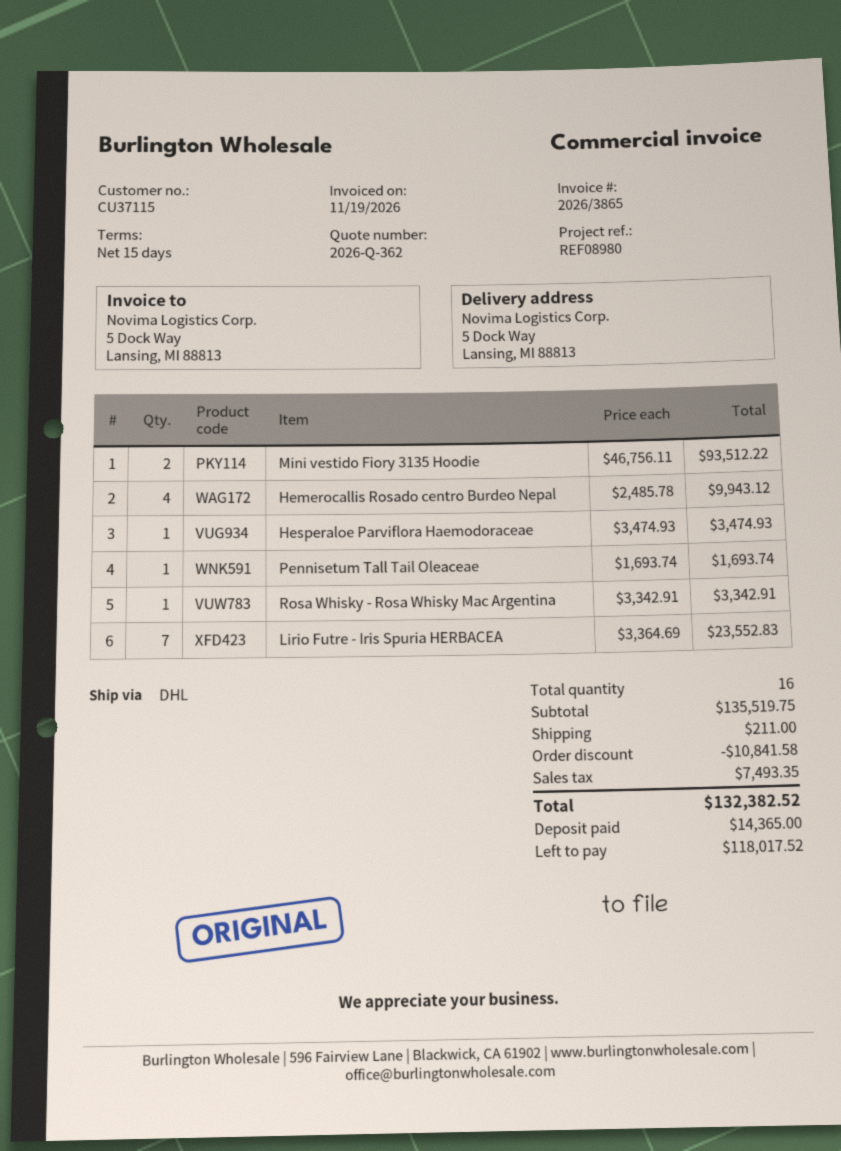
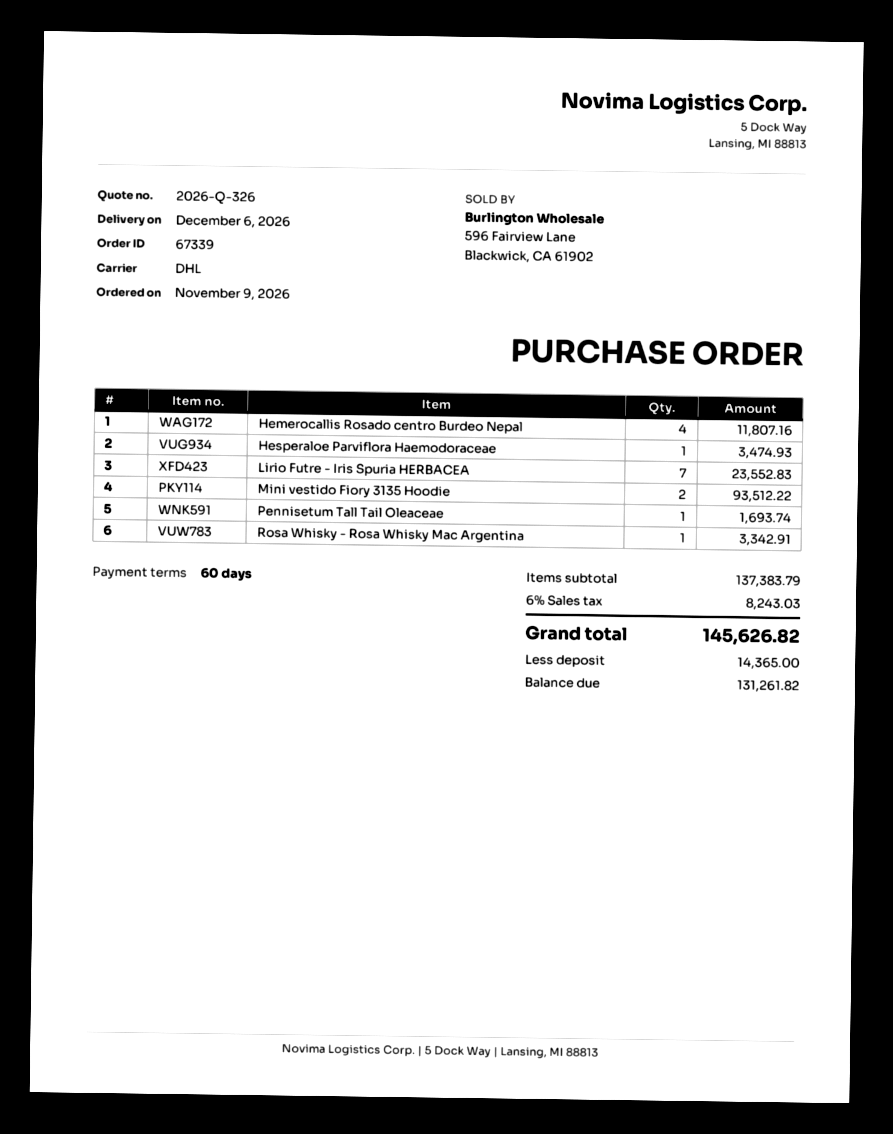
quote number: 2026-Q-362 -> 2026-Q-326
payment terms: 15 days -> 60 days
Hemerocallis Rosado centro Burdeo Nepal: 4 for 9943.12 -> 4 for 11807.16
subtotal: 135519.75 -> 137383.79
discount: 10841.58 -> none
shipping: 211.00 -> none
tax: 7493.35 -> 8243.03
total: 132382.52 -> 145626.82
balance: 118017.52 -> 131261.82

